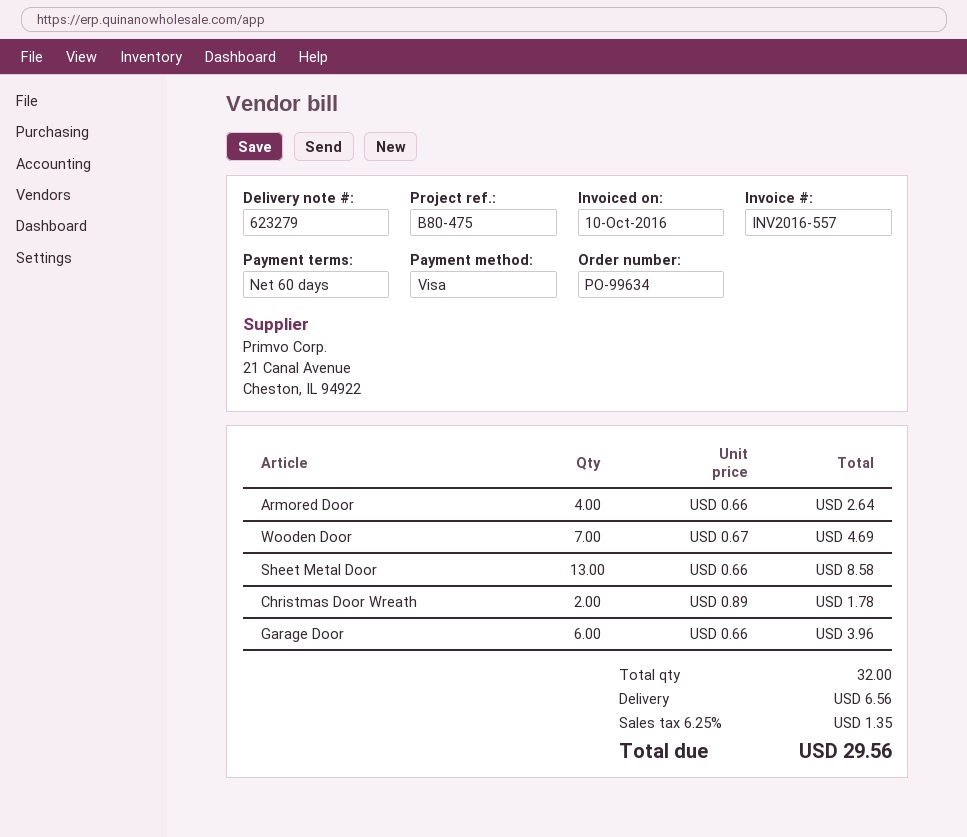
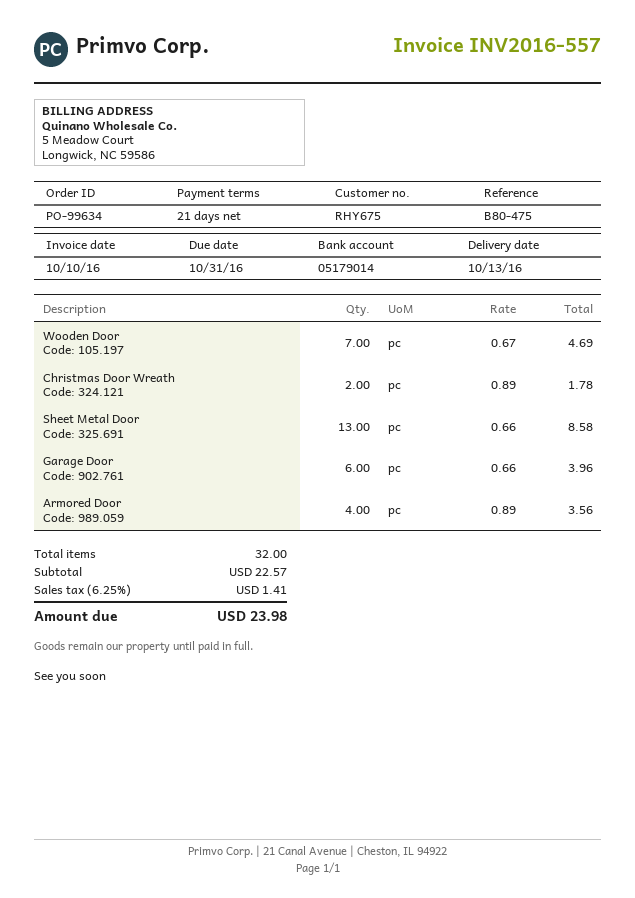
payment terms: 60 days -> 21 days
Armored Door: 4 x 0.66 = 2.64 -> 4 x 0.89 = 3.56
shipping: 6.56 -> none
tax: 6.25% = 1.35 -> 6.25% = 1.41
total: 29.56 -> 23.98

